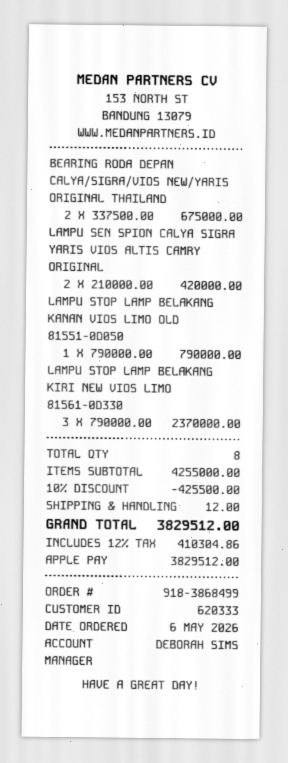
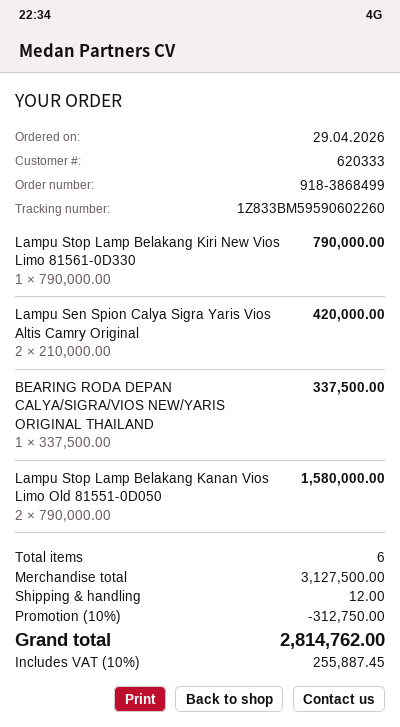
order date: 2026-05-06 -> 2026-04-29
BEARING RODA DEPAN CALYA/SIGRA/VIOS NEW/YARIS ORIGINAL THAILAND: 2 x 337500.00 = 675000.00 -> 1 x 337500.00 = 337500.00
LAMPU STOP LAMP BELAKANG KANAN VIOS LIMO OLD 81551-0D050: 1 x 790000.00 = 790000.00 -> 2 x 790000.00 = 1580000.00
LAMPU STOP LAMP BELAKANG KIRI NEW VIOS LIMO 81561-0D330: 3 x 790000.00 = 2370000.00 -> 1 x 790000.00 = 790000.00
total quantity: 8 -> 6
subtotal: 4255000.00 -> 3127500.00
discount: 10% = 425500.00 -> 10% = 312750.00
tax: 12% = 410304.86 -> 10% = 255887.45
total: 3829512.00 -> 2814762.00

